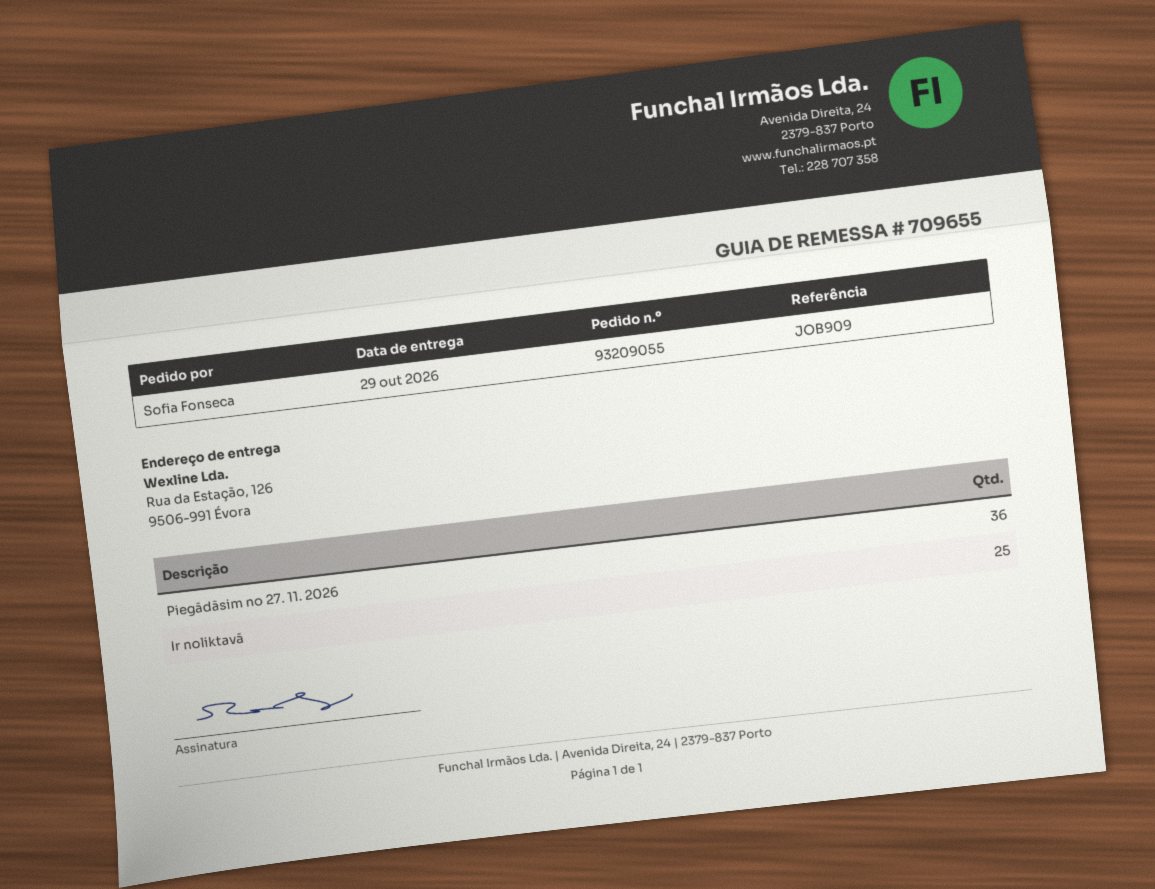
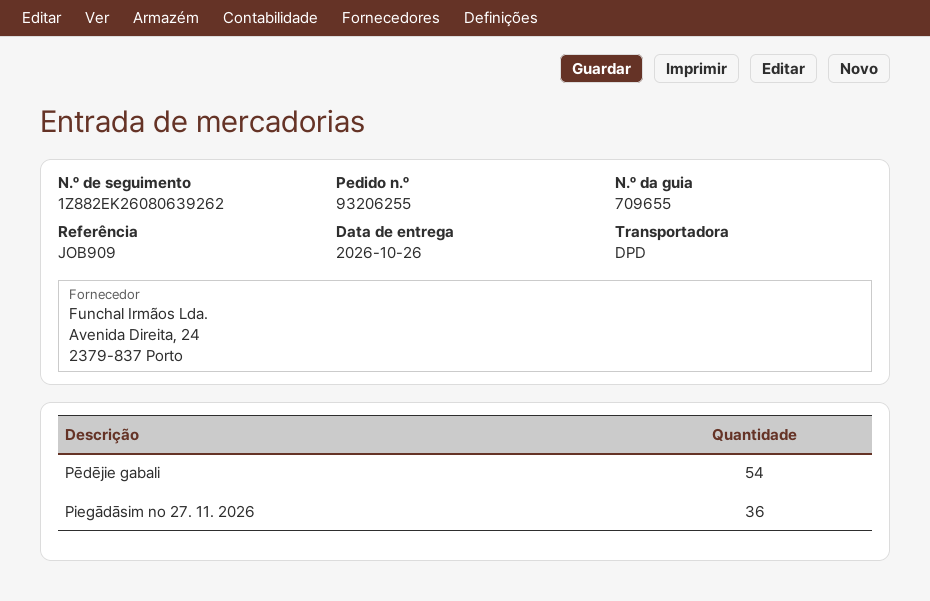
order number: 93209055 -> 93206255
delivery date: 2026-10-29 -> 2026-10-26
Ir noliktavā: 25 -> none
Pēdējie gabali: none -> 54

